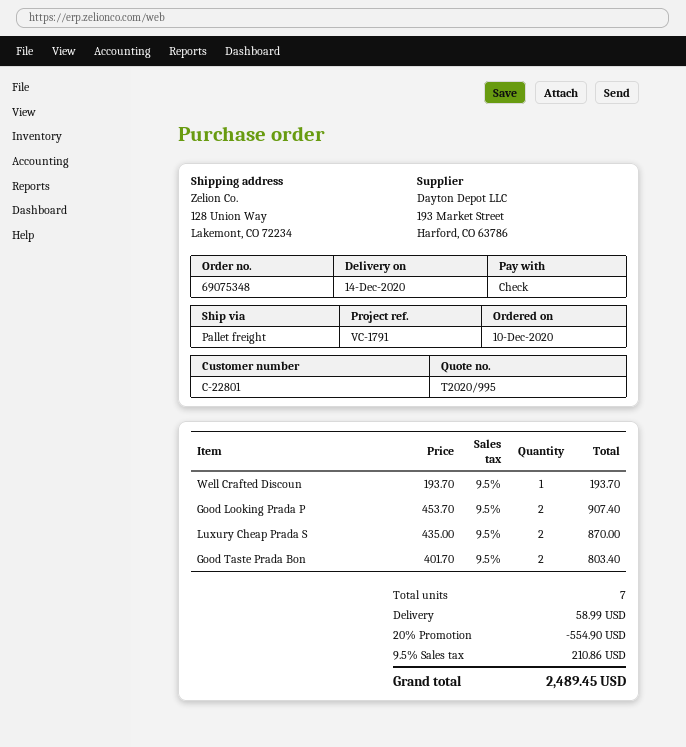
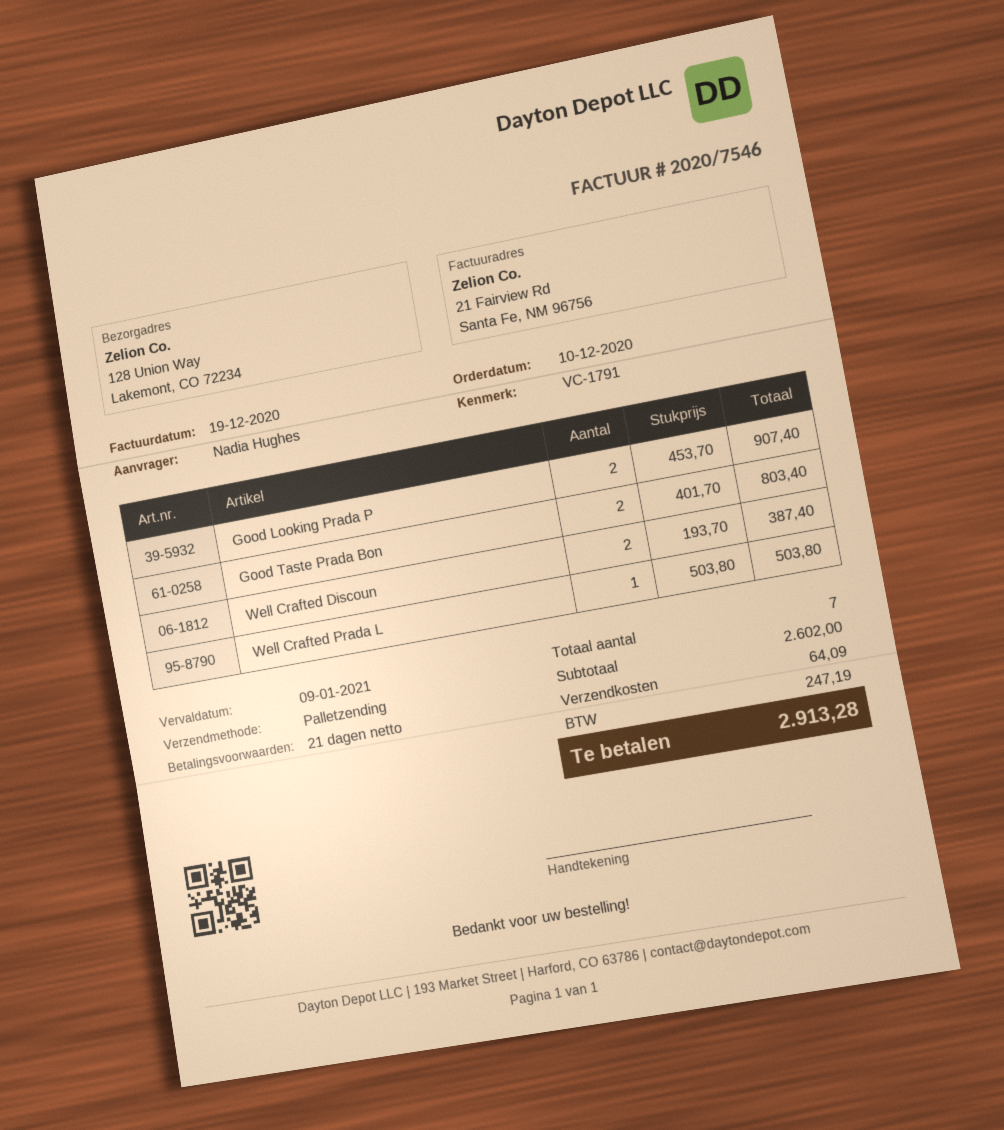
Well Crafted Discoun: 1 x 193.70 = 193.70 -> 2 x 193.70 = 387.40
Luxury Cheap Prada S: 2 x 435.00 = 870.00 -> none
Well Crafted Prada L: none -> 1 x 503.80 = 503.80
discount: 20% = 554.90 -> none
shipping: 58.99 -> 64.09
tax: 210.86 -> 247.19
total: 2489.45 -> 2913.28

